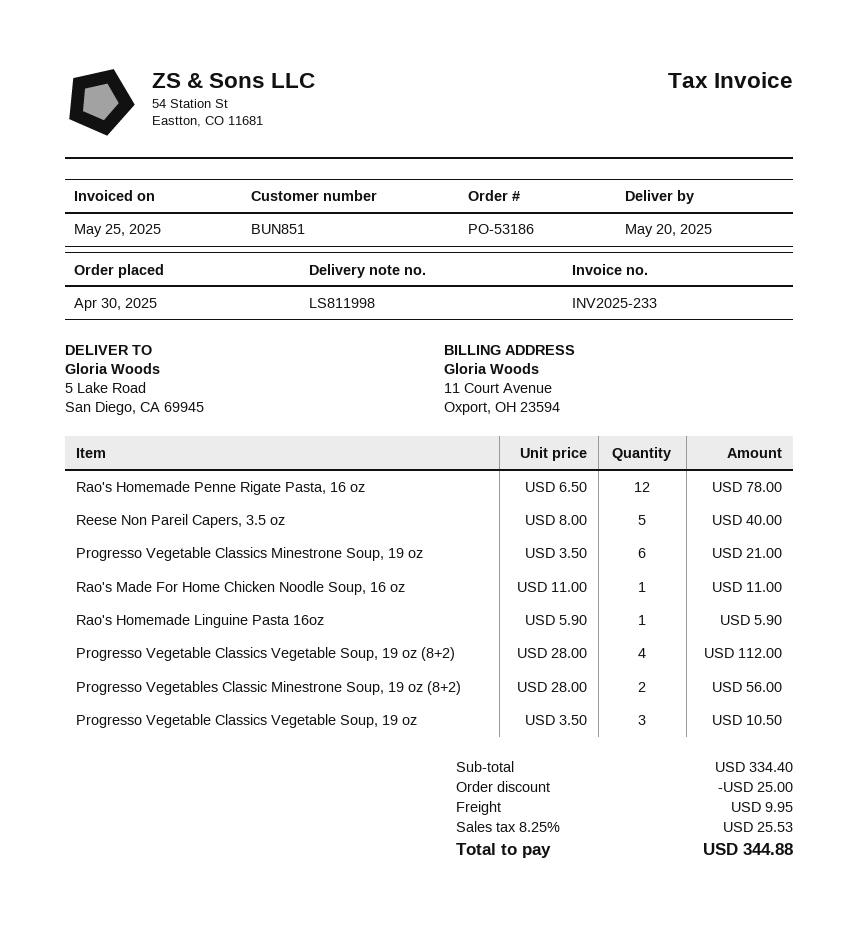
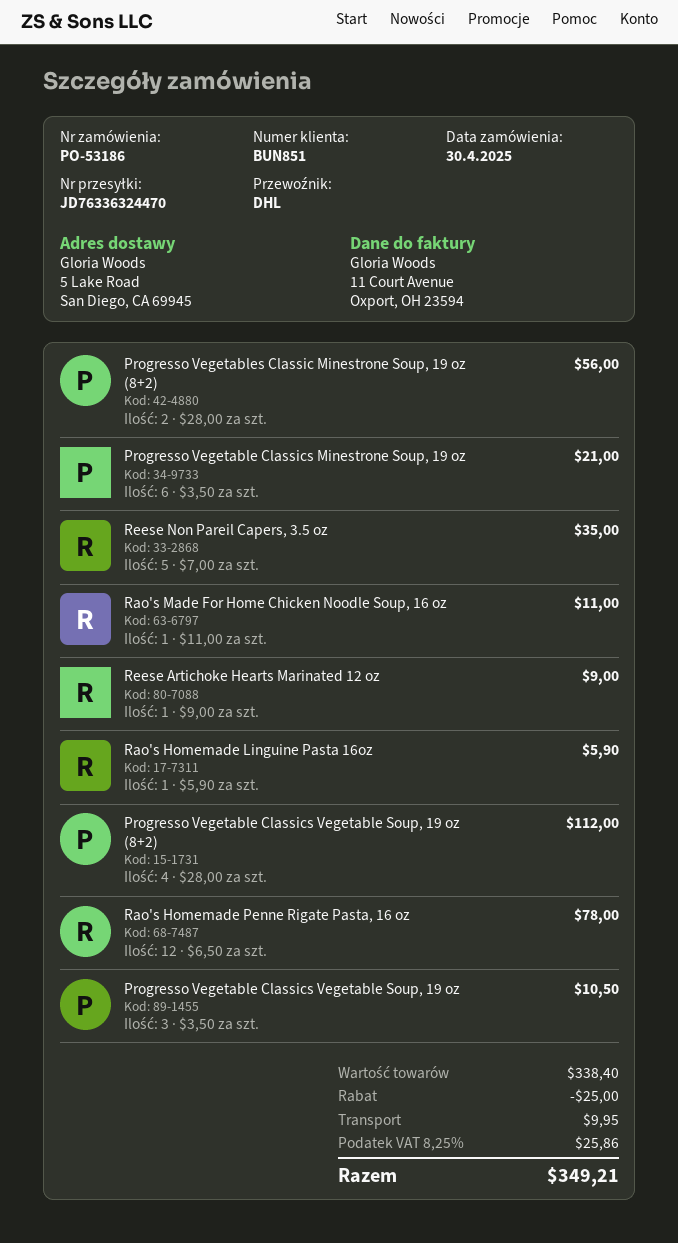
Reese Non Pareil Capers, 3.5 oz: 5 x 8.00 = 40.00 -> 5 x 7.00 = 35.00
Reese Artichoke Hearts Marinated 12 oz: none -> 1 x 9.00 = 9.00
subtotal: 334.40 -> 338.40
tax: 8.25% = 25.53 -> 8.25% = 25.86
total: 344.88 -> 349.21

